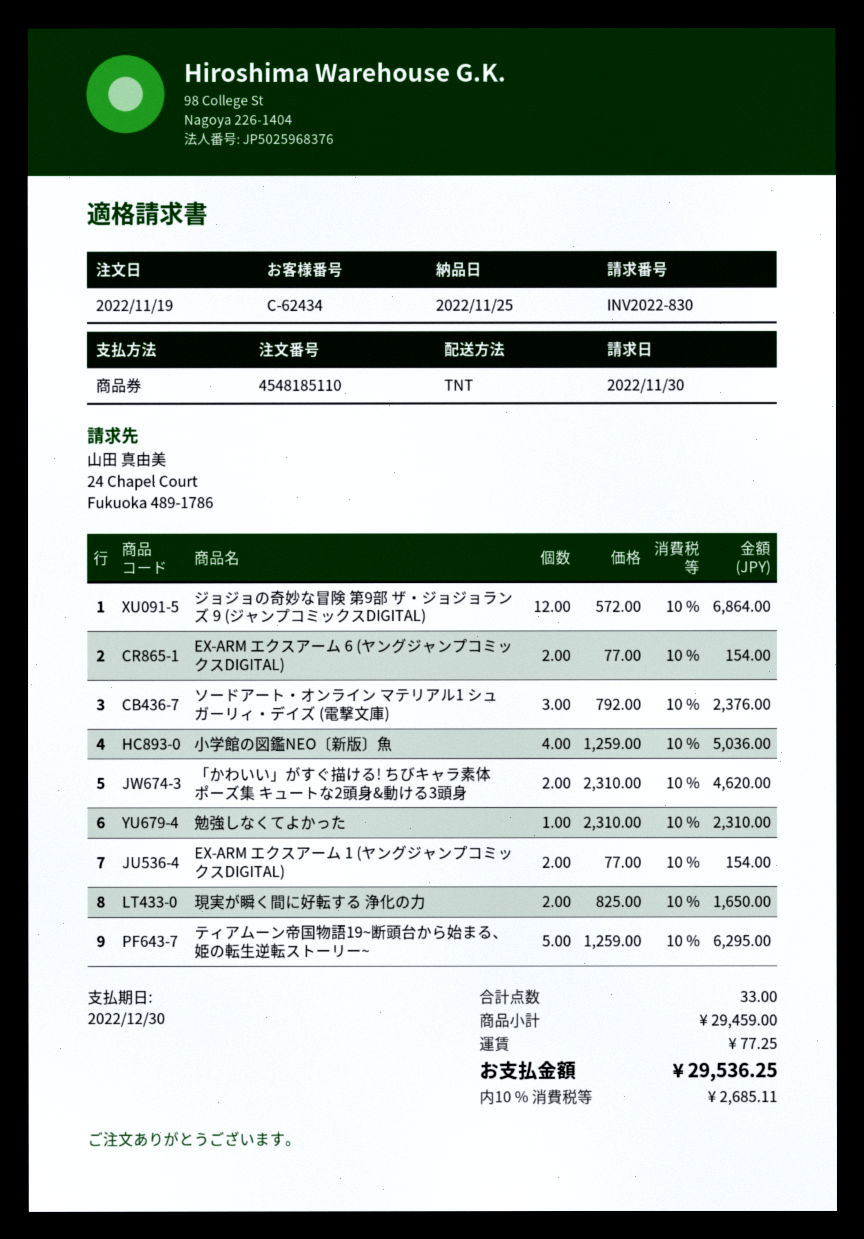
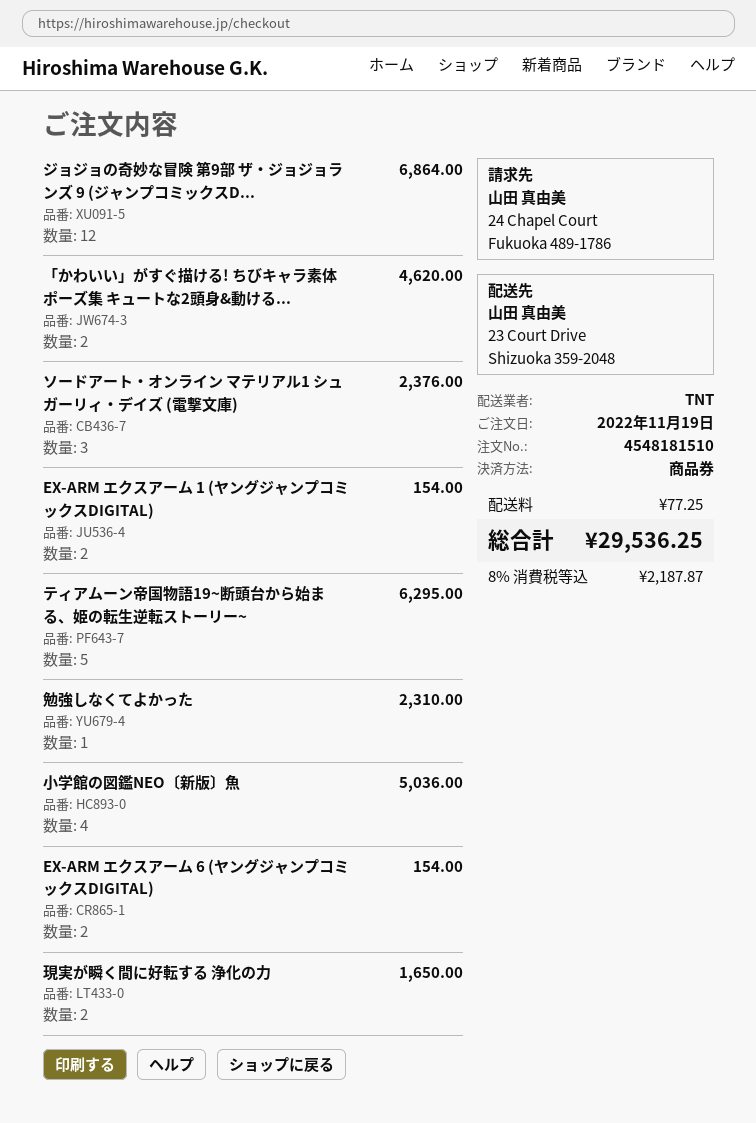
order number: 4548185110 -> 4548181510
tax: 10% = 2685.11 -> 8% = 2187.87

